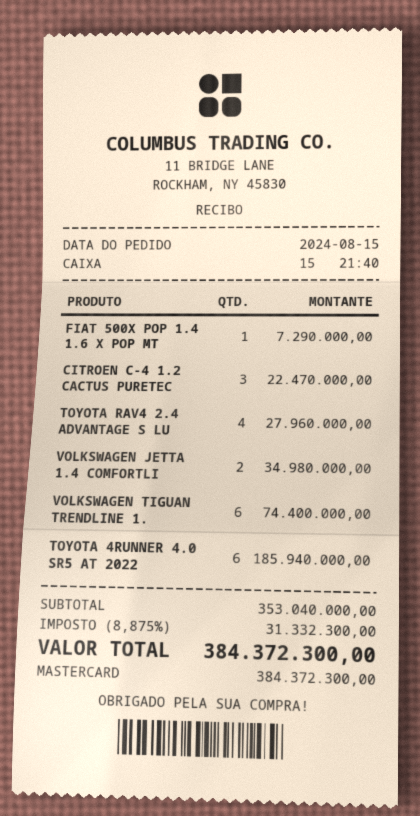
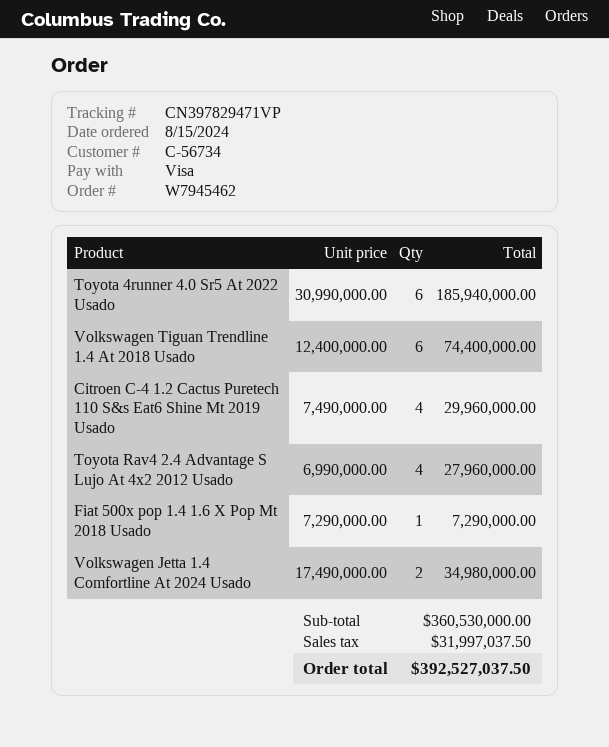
payment method: Mastercard -> Visa
CITROEN C-4 1.2 CACTUS PURETEC: 3 for 22470000.00 -> 4 for 29960000.00
subtotal: 353040000.00 -> 360530000.00
tax: 31332300.00 -> 31997037.50
total: 384372300.00 -> 392527037.50

